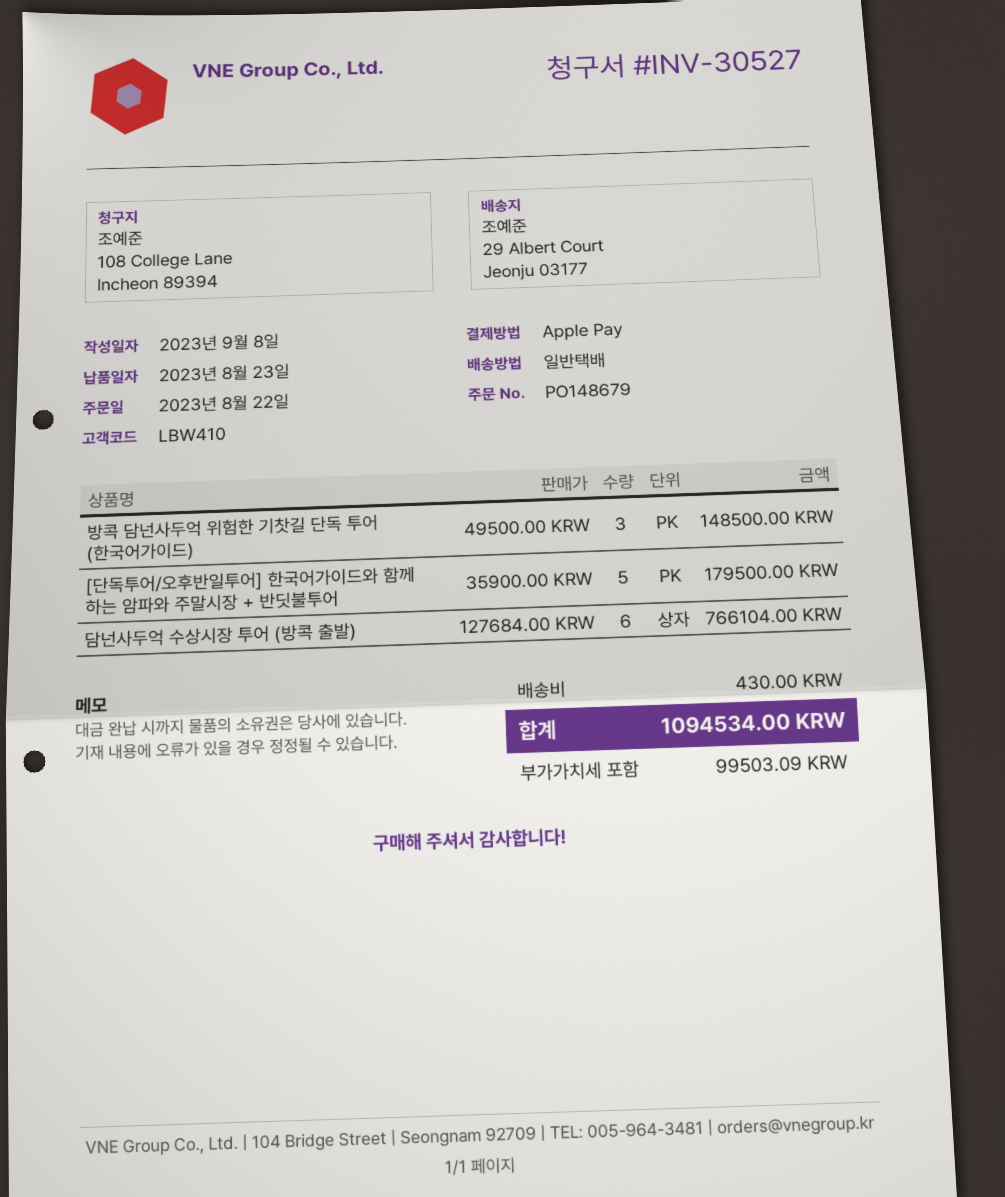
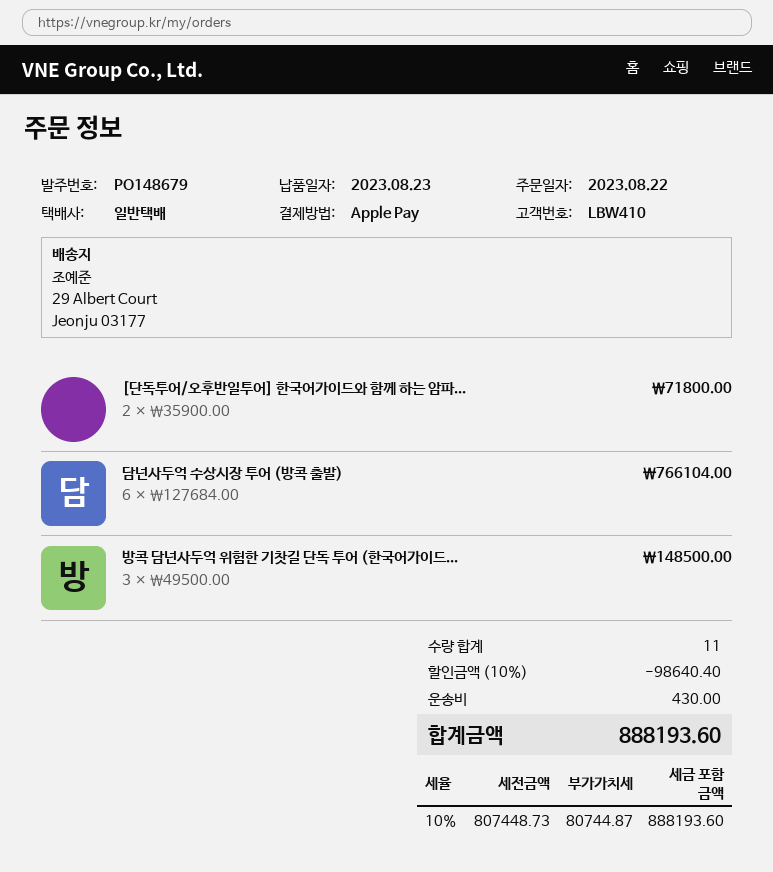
[단독투어/오후반일투어] 한국어가이드와 함께 하는 암파와 주말시장 + 반딧불투어: 5 x 35900.00 = 179500.00 -> 2 x 35900.00 = 71800.00
discount: none -> 10% = 98640.40
tax: 99503.09 -> 80744.87
total: 1094534.00 -> 888193.60

